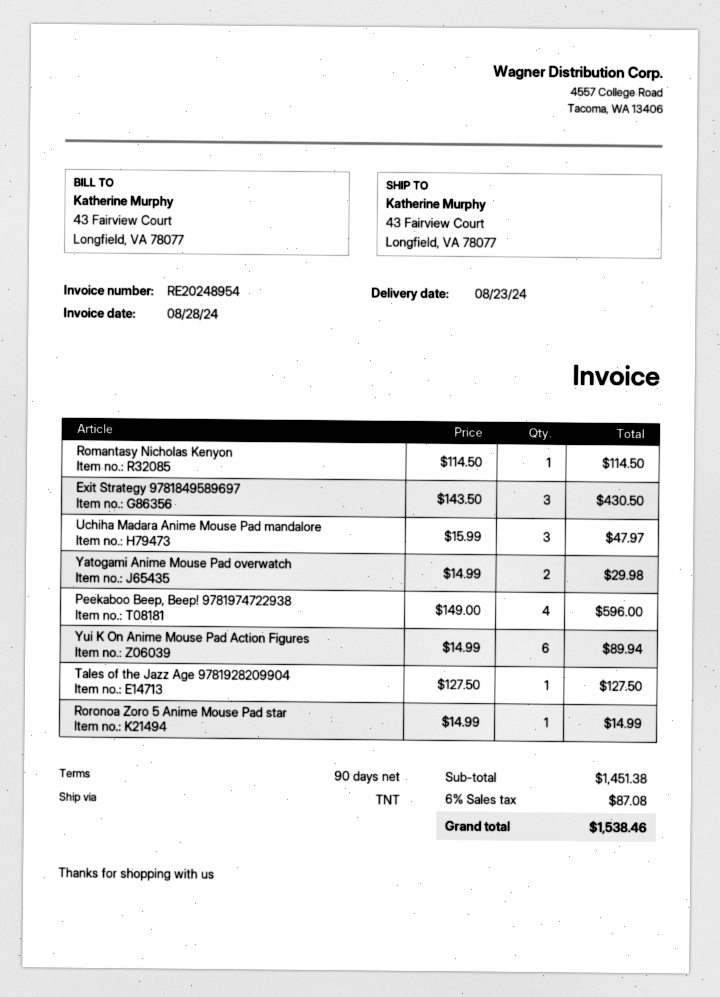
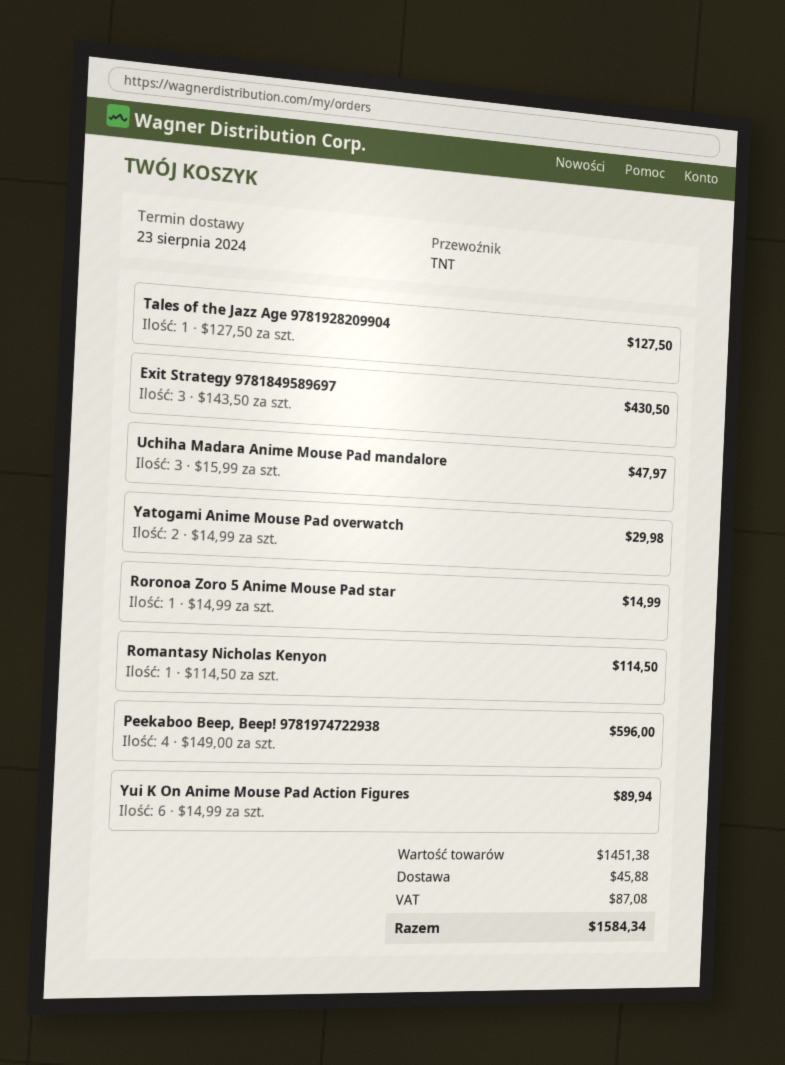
shipping: none -> 45.88
total: 1538.46 -> 1584.34

